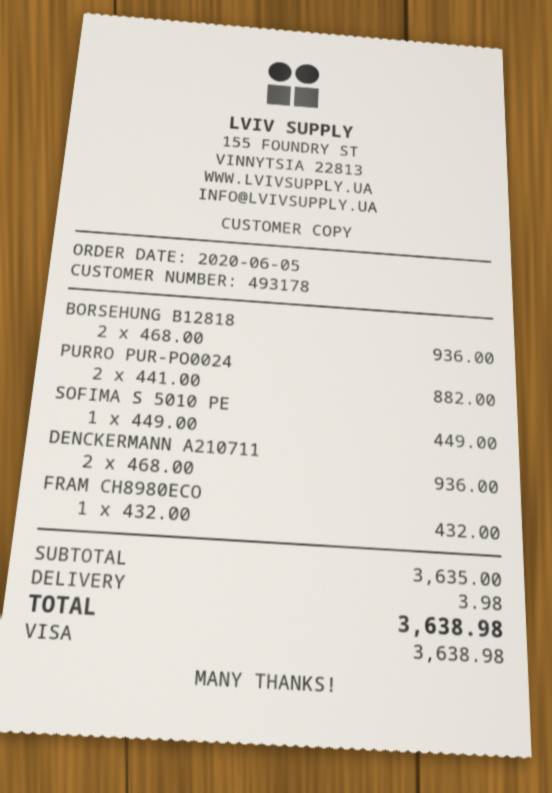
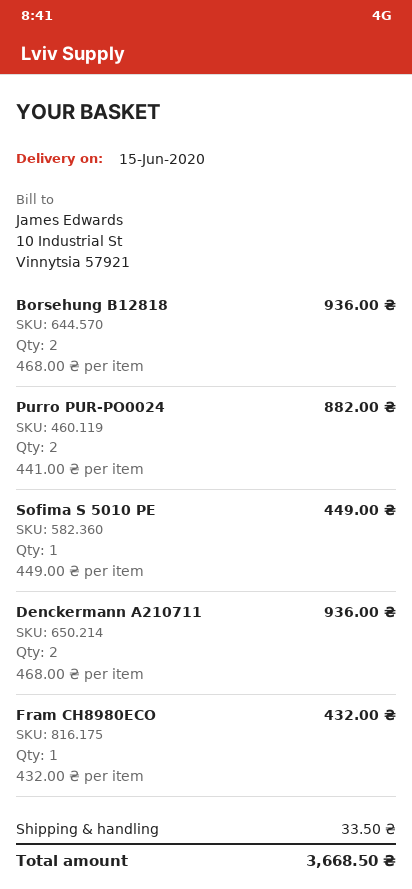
shipping: 3.98 -> 33.50
total: 3638.98 -> 3668.50

